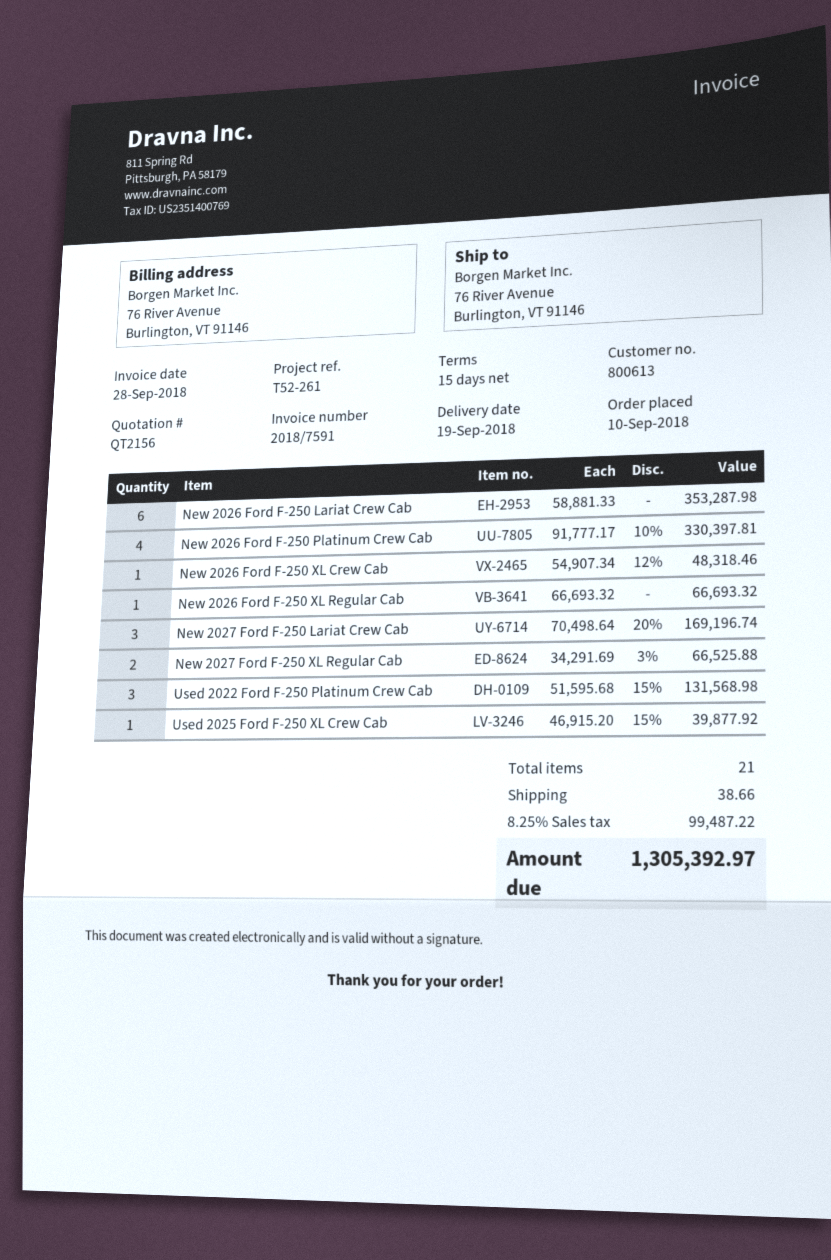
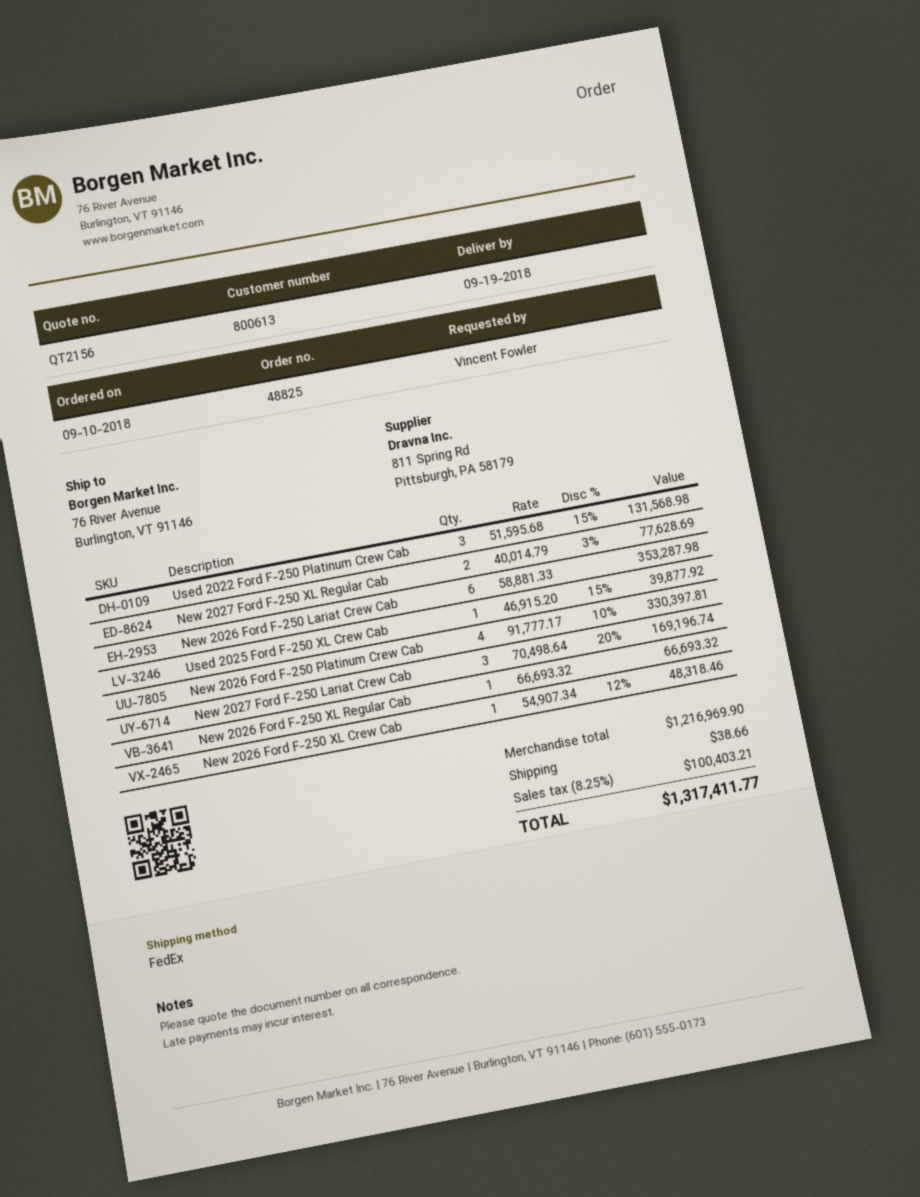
New 2027 Ford F-250 XL Regular Cab: 2 x 34291.69 - 3% = 66525.88 -> 2 x 40014.79 - 3% = 77628.69
tax: 8.25% = 99487.22 -> 8.25% = 100403.21
total: 1305392.97 -> 1317411.77

